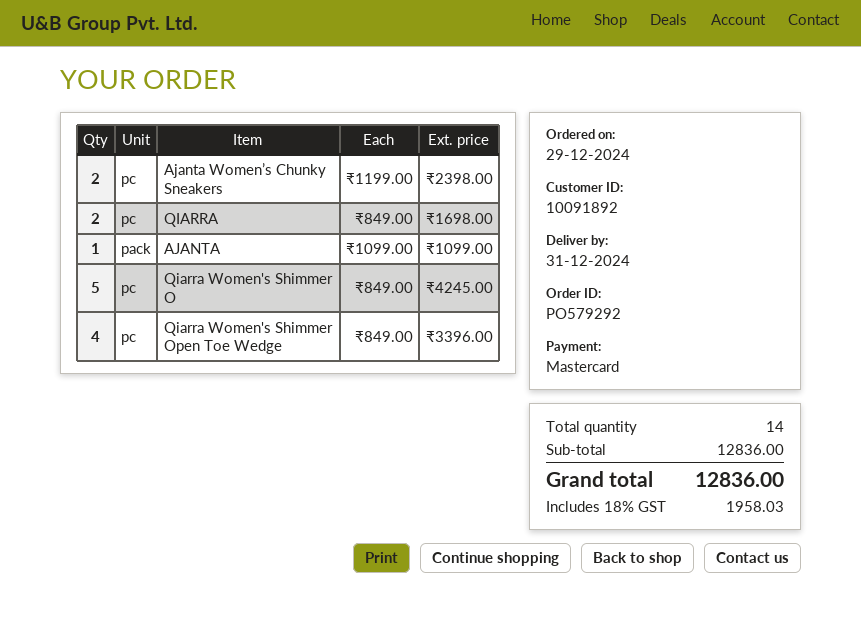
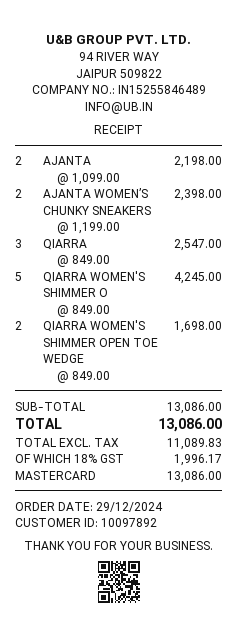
customer number: 10091892 -> 10097892
QIARRA: 2 x 849.00 = 1698.00 -> 3 x 849.00 = 2547.00
AJANTA: 1 x 1099.00 = 1099.00 -> 2 x 1099.00 = 2198.00
Qiarra Women's Shimmer Open Toe Wedge: 4 x 849.00 = 3396.00 -> 2 x 849.00 = 1698.00
subtotal: 12836.00 -> 13086.00
tax: 18% = 1958.03 -> 18% = 1996.17
total: 12836.00 -> 13086.00

